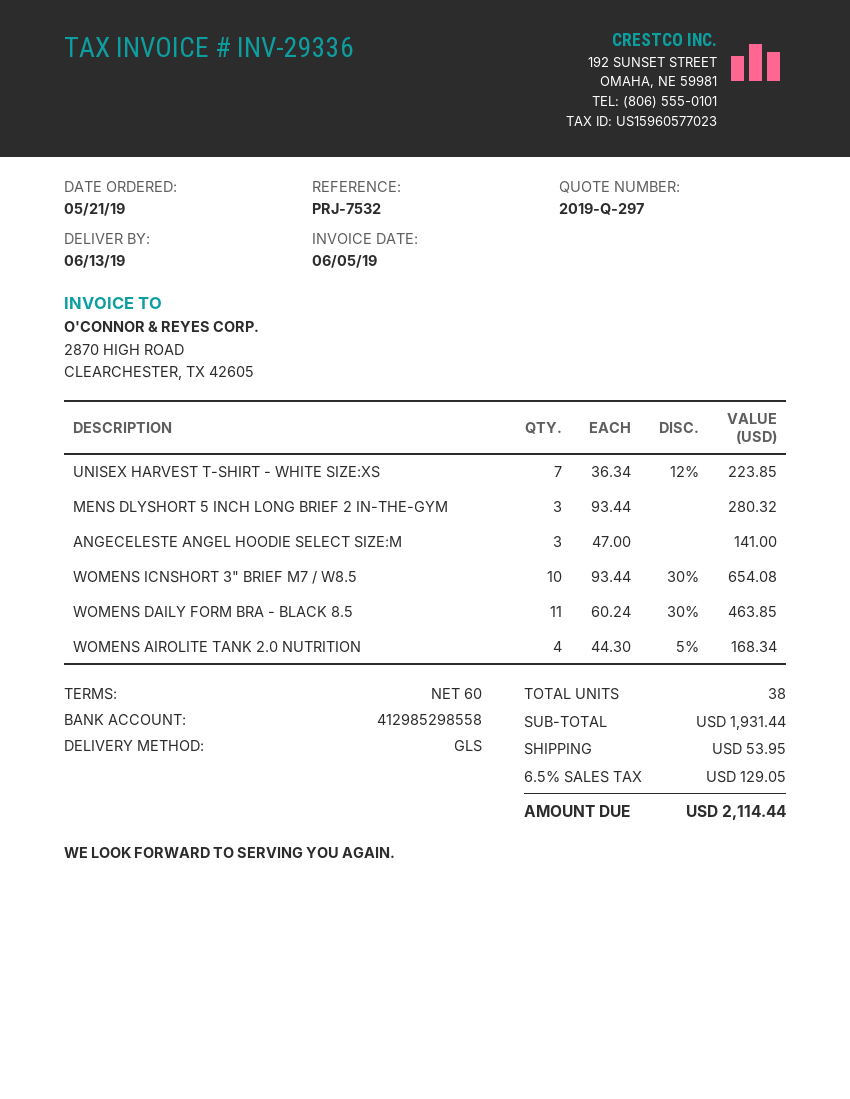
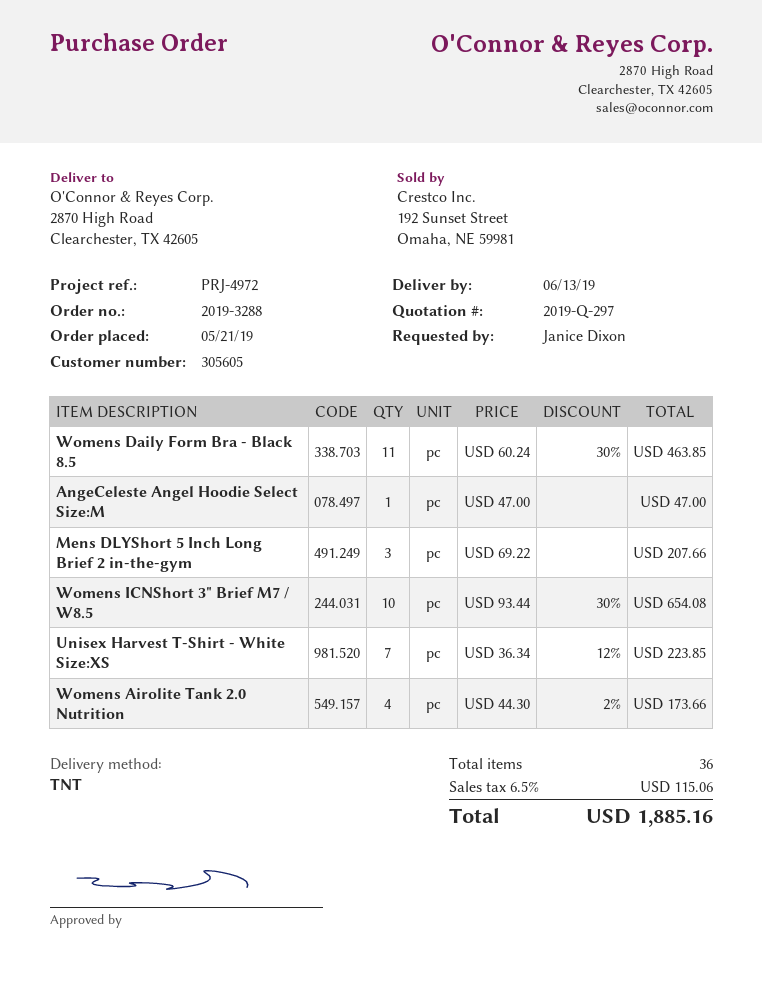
reference: PRJ-7532 -> PRJ-4972
shipping method: GLS -> TNT
MENS DLYSHORT 5 INCH LONG BRIEF 2 IN-THE-GYM: 3 x 93.44 = 280.32 -> 3 x 69.22 = 207.66
ANGECELESTE ANGEL HOODIE SELECT SIZE:M: 3 x 47.00 = 141.00 -> 1 x 47.00 = 47.00
WOMENS AIROLITE TANK 2.0 NUTRITION: 4 x 44.30 - 5% = 168.34 -> 4 x 44.30 - 2% = 173.66
total quantity: 38 -> 36
shipping: 53.95 -> none
tax: 6.5% = 129.05 -> 6.5% = 115.06
total: 2114.44 -> 1885.16

